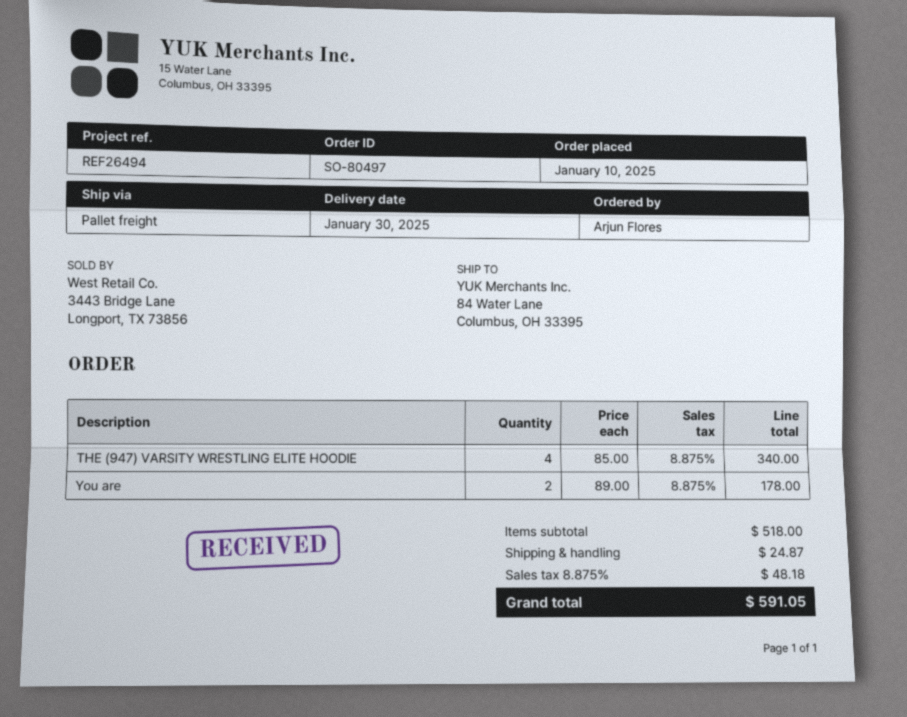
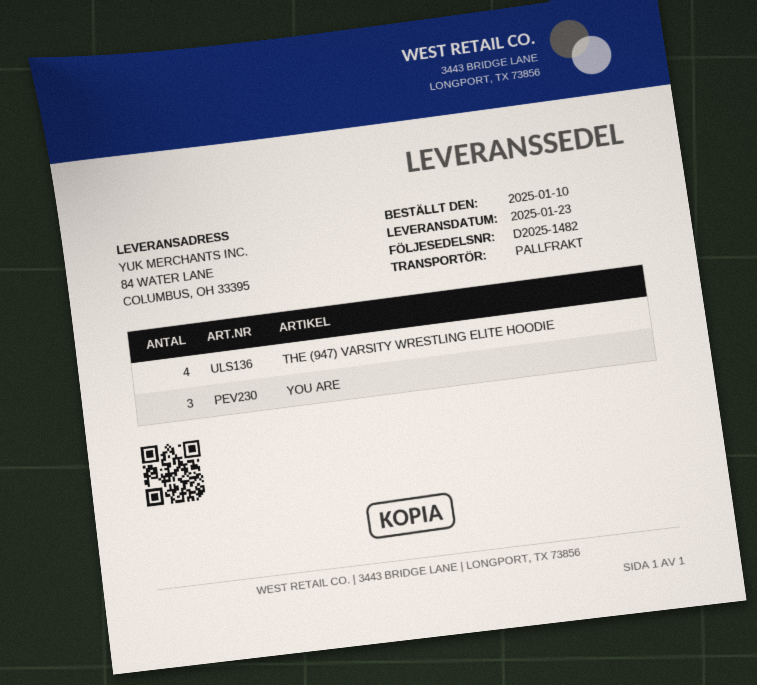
delivery date: 2025-01-30 -> 2025-01-23
You are: 2 -> 3

